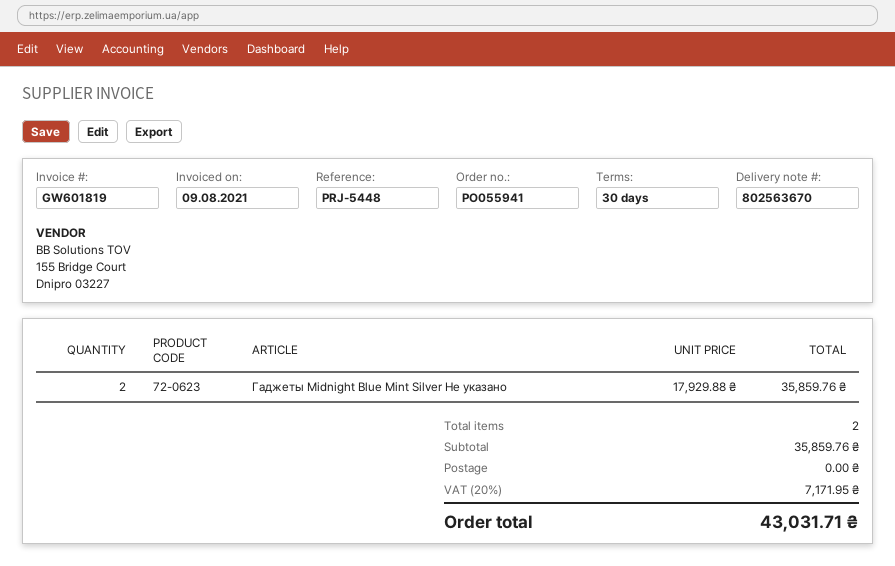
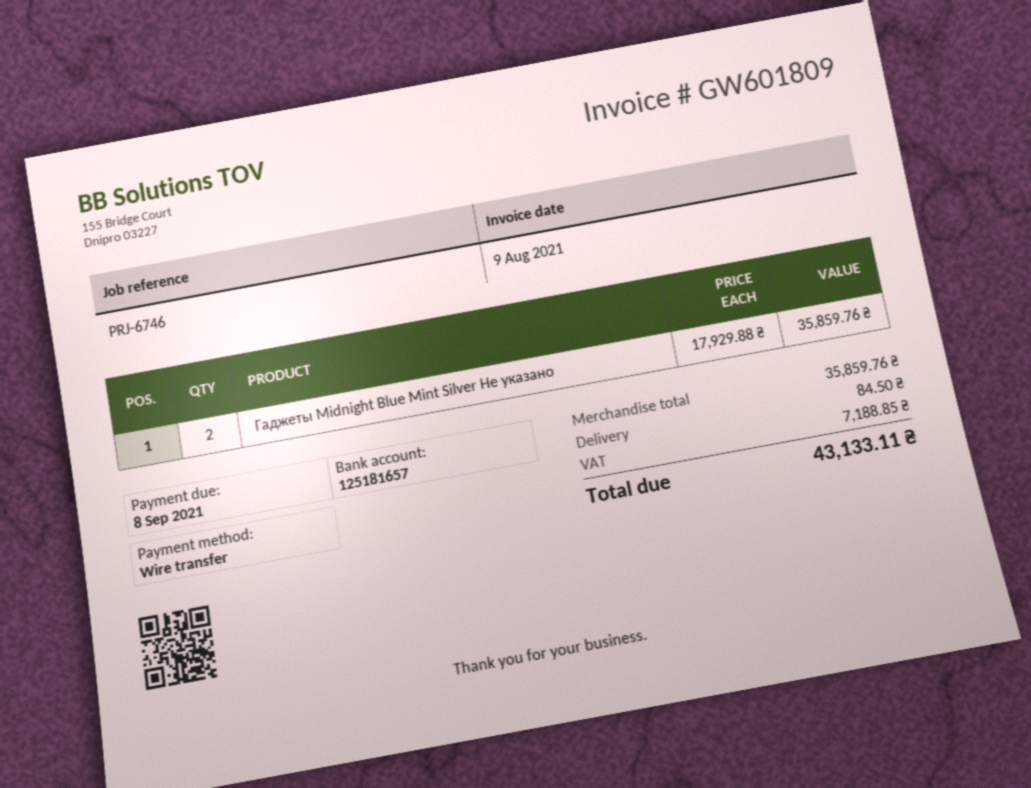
invoice number: GW601819 -> GW601809
reference: PRJ-5448 -> PRJ-6746
shipping: 0.00 -> 84.50
tax: 7171.95 -> 7188.85
total: 43031.71 -> 43133.11

